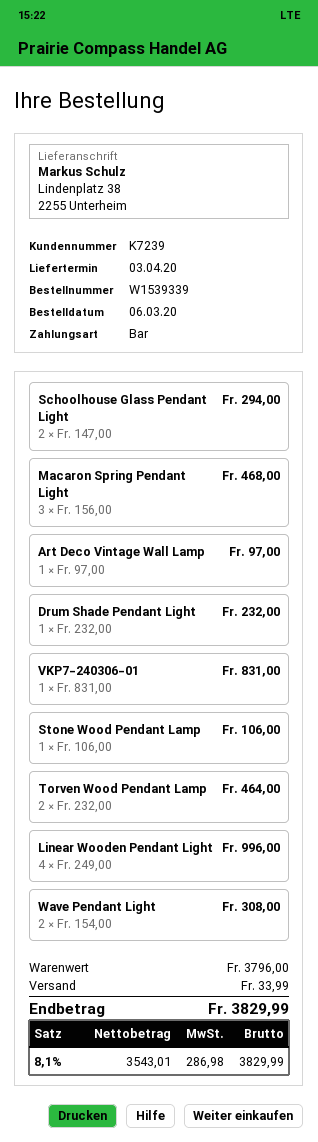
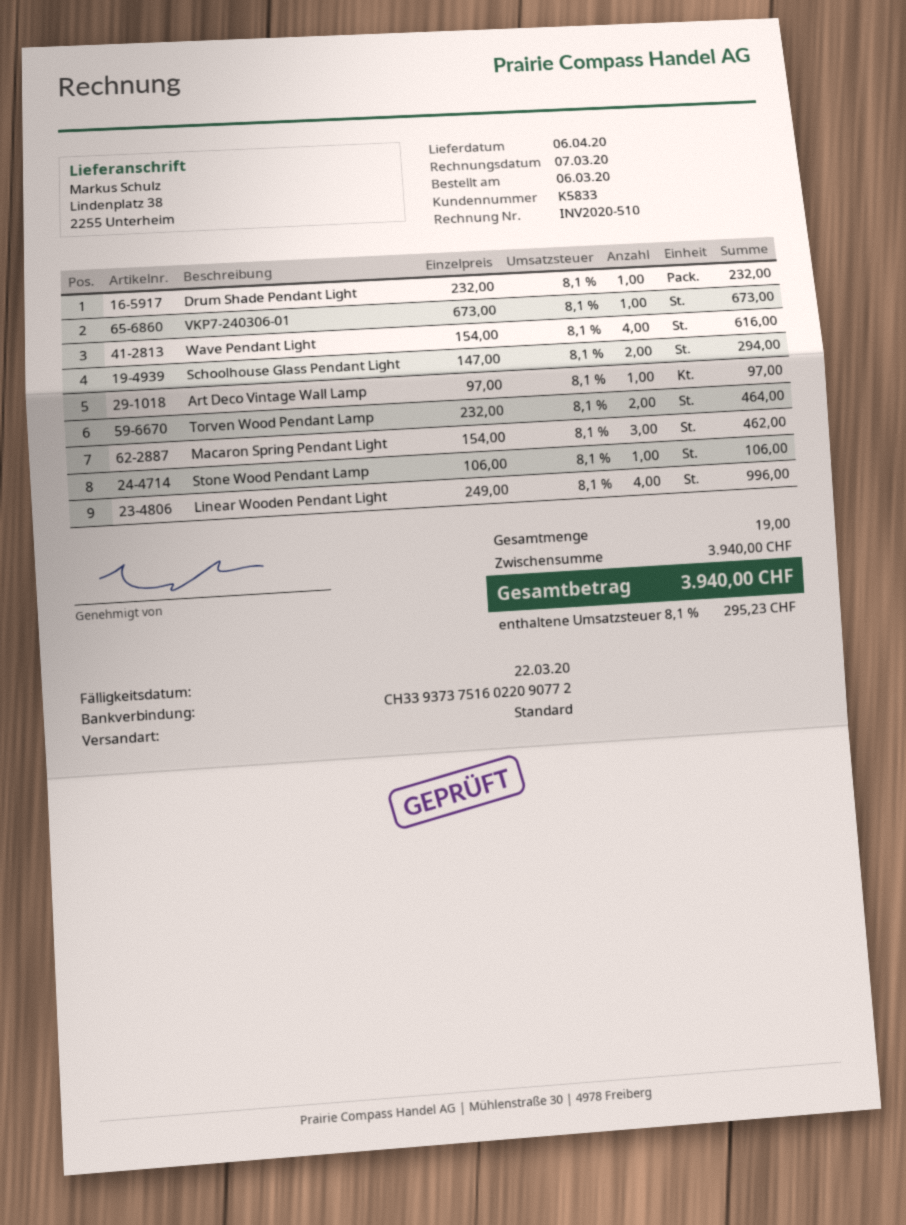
delivery date: 2020-04-03 -> 2020-04-06
customer number: K7239 -> K5833
Macaron Spring Pendant Light: 3 x 156.00 = 468.00 -> 3 x 154.00 = 462.00
VKP7-240306-01: 1 x 831.00 = 831.00 -> 1 x 673.00 = 673.00
Wave Pendant Light: 2 x 154.00 = 308.00 -> 4 x 154.00 = 616.00
subtotal: 3796.00 -> 3940.00
shipping: 33.99 -> none
tax: 8.1% = 286.98 -> 8.1% = 295.23
total: 3829.99 -> 3940.00

